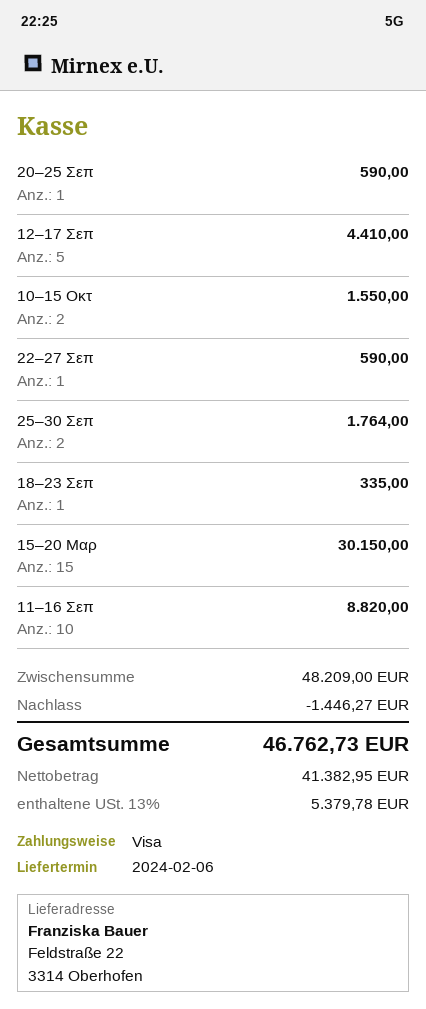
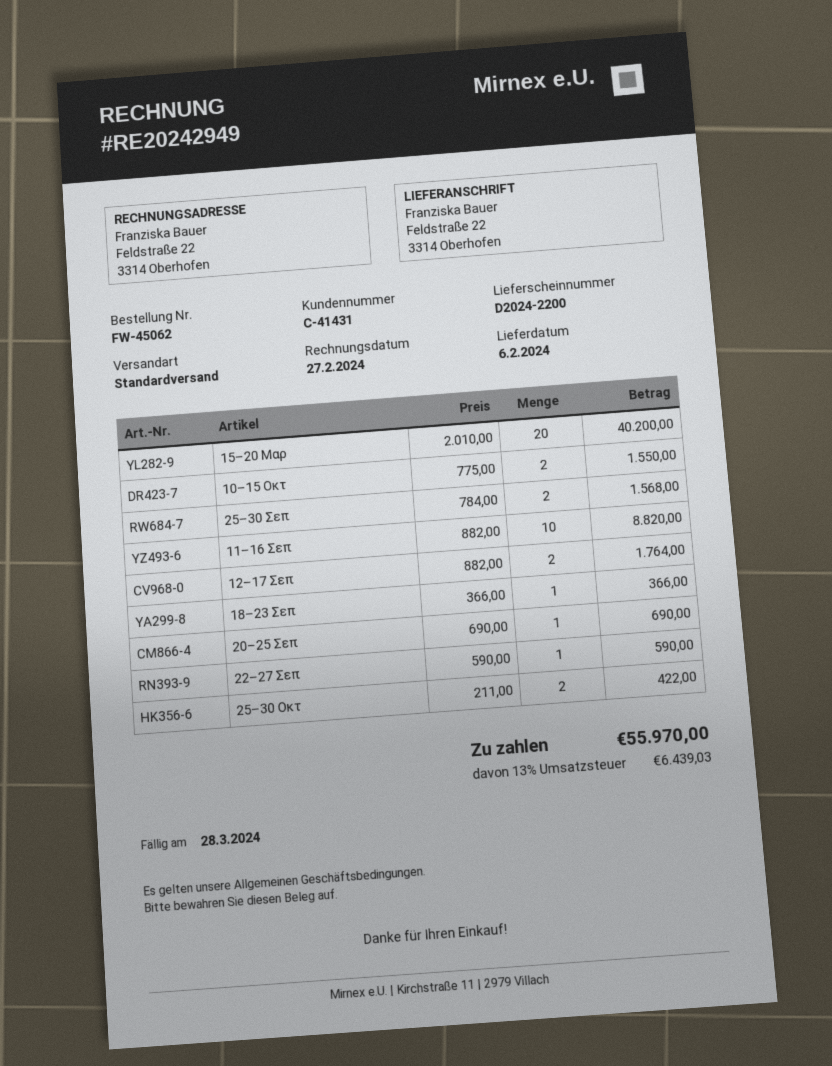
20–25 Σεπ: 1 for 590.00 -> 1 for 690.00
12–17 Σεπ: 5 for 4410.00 -> 2 for 1764.00
25–30 Σεπ: 2 for 1764.00 -> 2 for 1568.00
18–23 Σεπ: 1 for 335.00 -> 1 for 366.00
15–20 Μαρ: 15 for 30150.00 -> 20 for 40200.00
25–30 Οκτ: none -> 2 for 422.00
discount: 1446.27 -> none
tax: 13% = 5379.78 -> 13% = 6439.03
total: 46762.73 -> 55970.00

